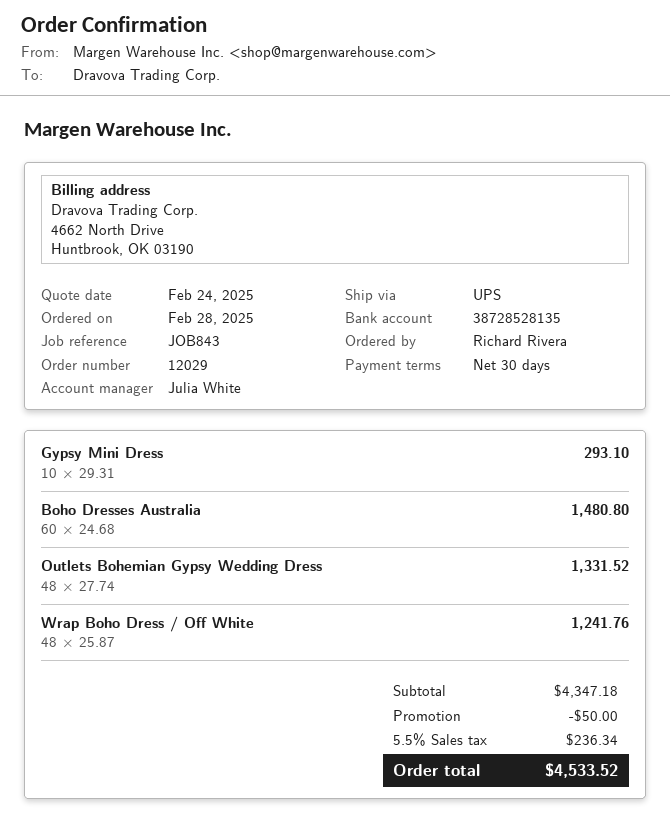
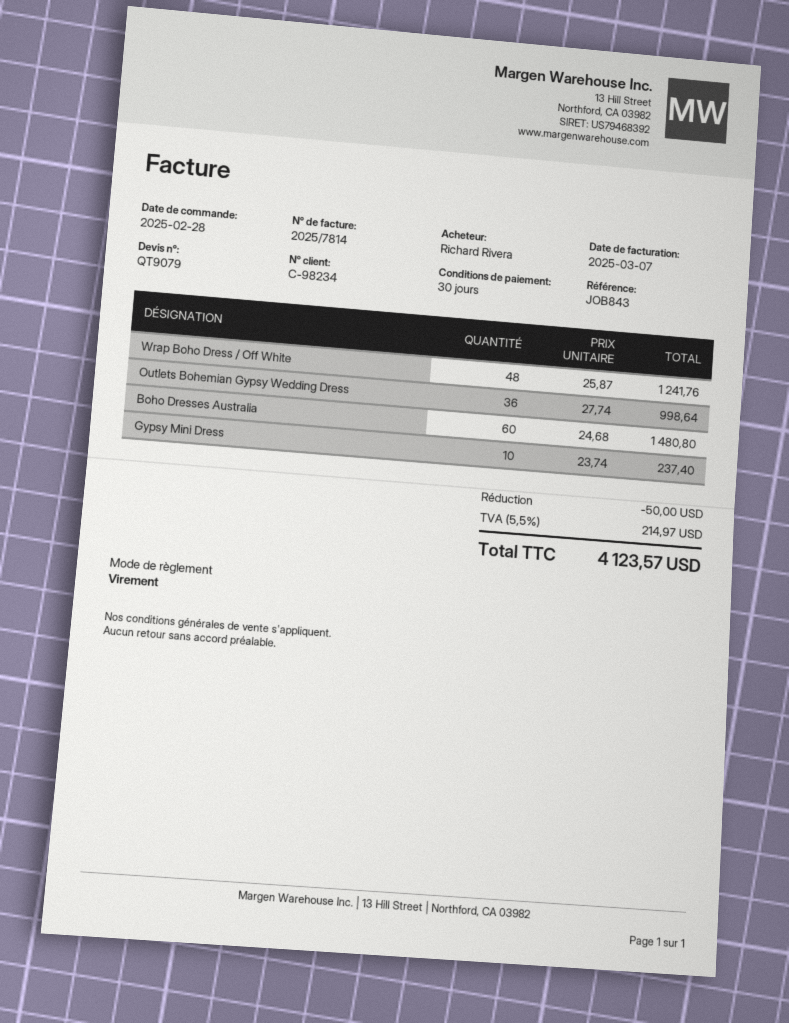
Gypsy Mini Dress: 10 x 29.31 = 293.10 -> 10 x 23.74 = 237.40
Outlets Bohemian Gypsy Wedding Dress: 48 x 27.74 = 1331.52 -> 36 x 27.74 = 998.64
tax: 5.5% = 236.34 -> 5.5% = 214.97
total: 4533.52 -> 4123.57

